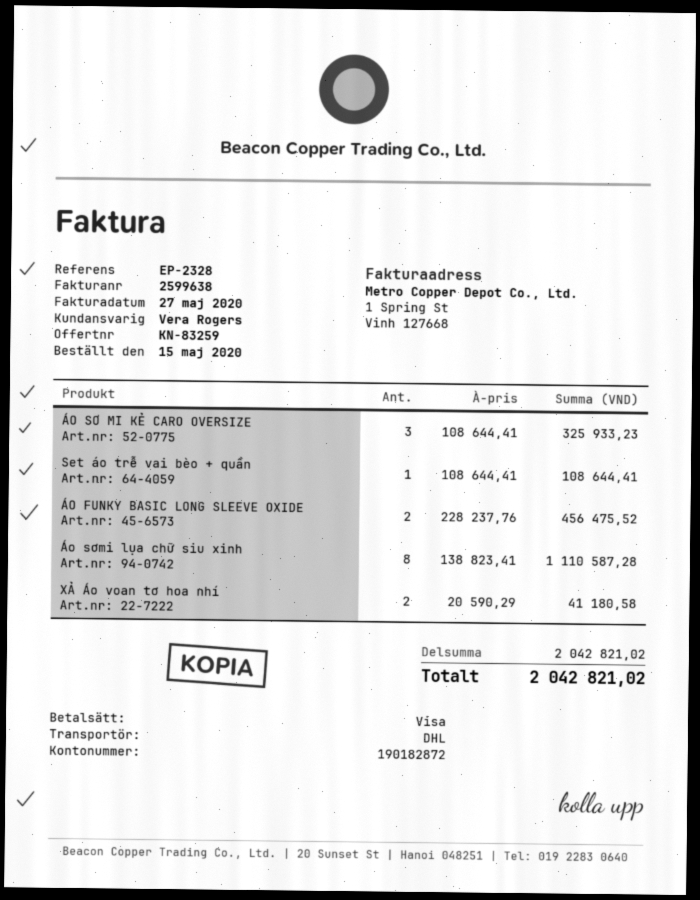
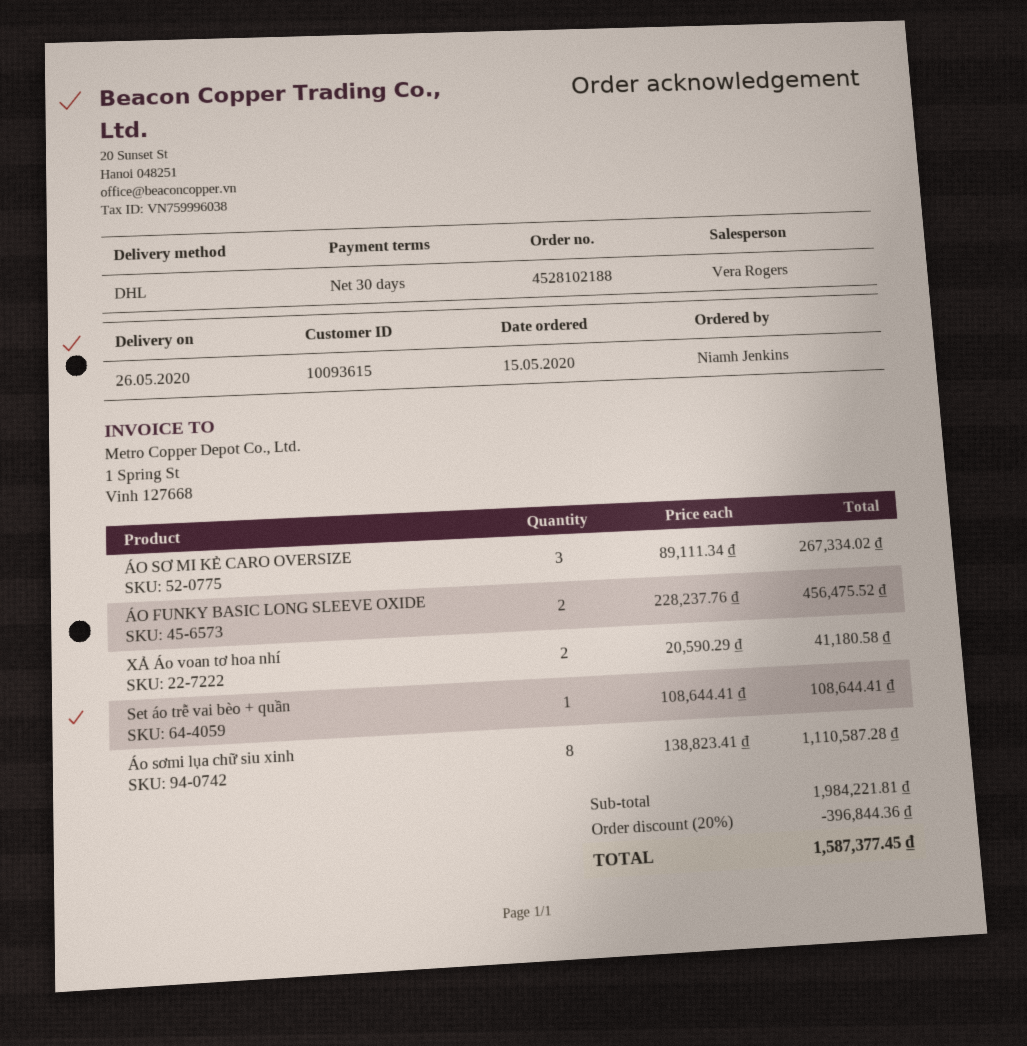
ÁO SƠ MI KẺ CARO OVERSIZE: 3 x 108644.41 = 325933.23 -> 3 x 89111.34 = 267334.02
subtotal: 2042821.02 -> 1984221.81
discount: none -> 20% = 396844.36
total: 2042821.02 -> 1587377.45

